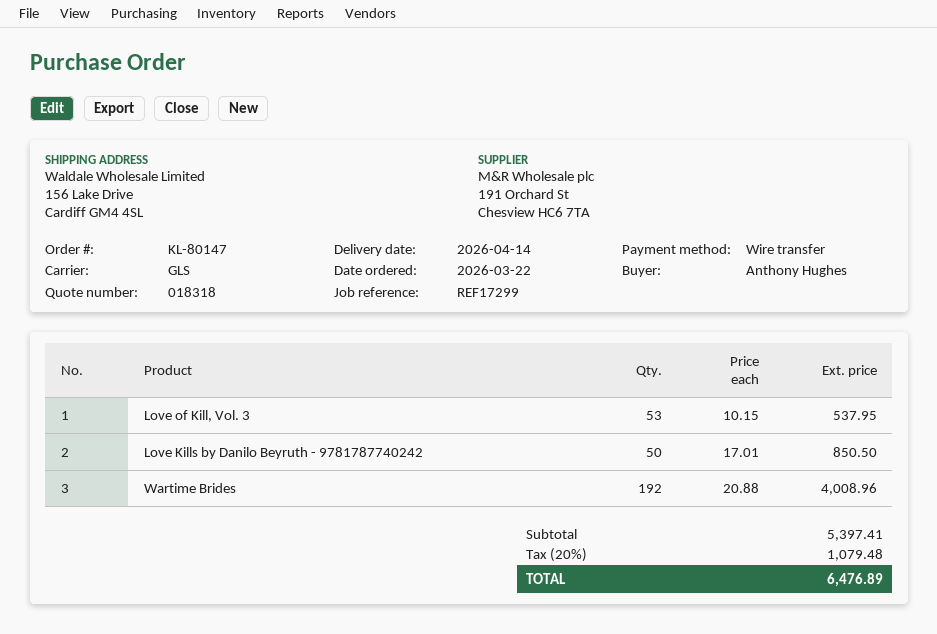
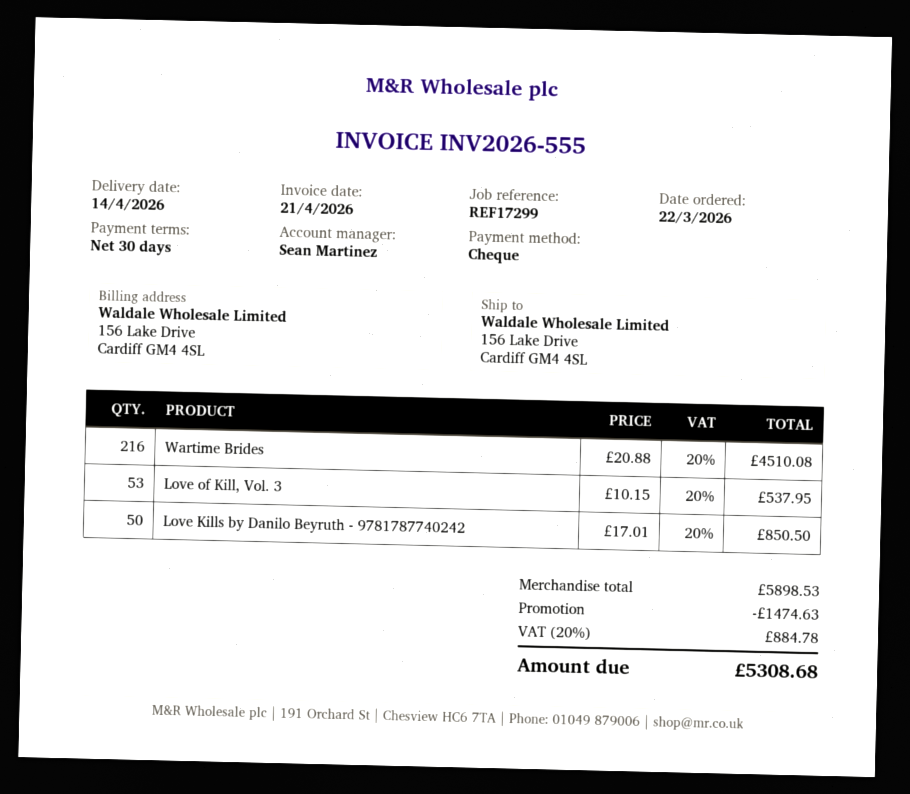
payment method: bank transfer -> cheque
Wartime Brides: 192 x 20.88 = 4008.96 -> 216 x 20.88 = 4510.08
subtotal: 5397.41 -> 5898.53
discount: none -> 1474.63
tax: 20% = 1079.48 -> 20% = 884.78
total: 6476.89 -> 5308.68

